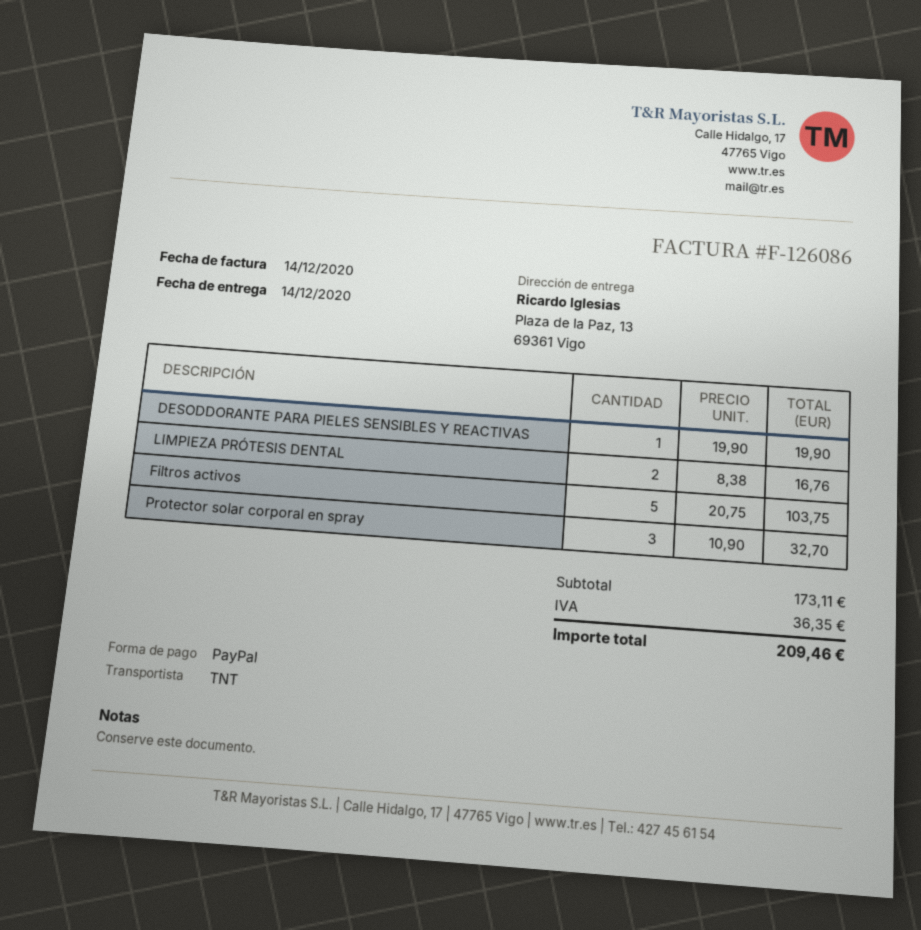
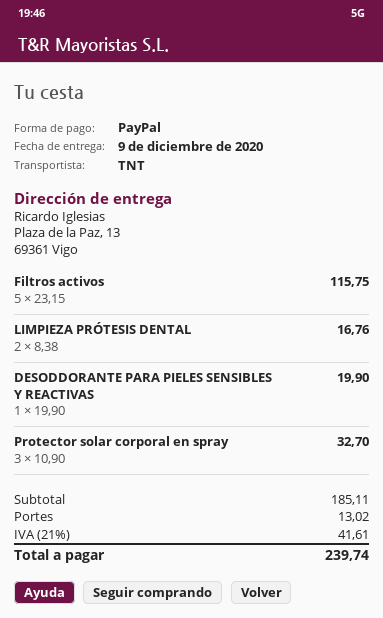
delivery date: 2020-12-14 -> 2020-12-09
Filtros activos: 5 x 20.75 = 103.75 -> 5 x 23.15 = 115.75
subtotal: 173.11 -> 185.11
shipping: none -> 13.02
tax: 36.35 -> 41.61
total: 209.46 -> 239.74

